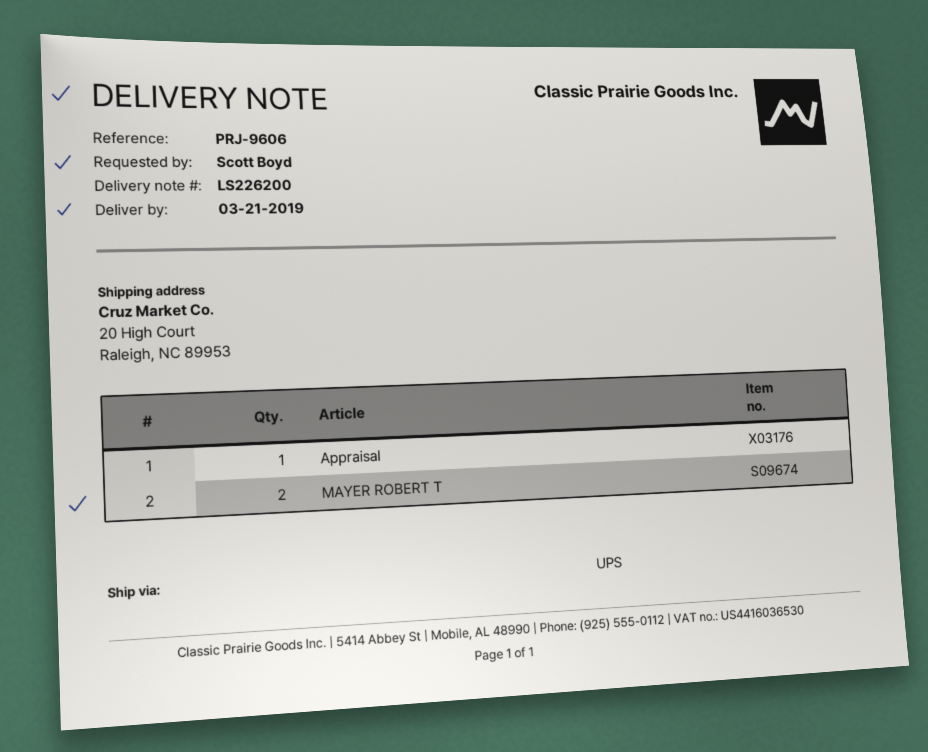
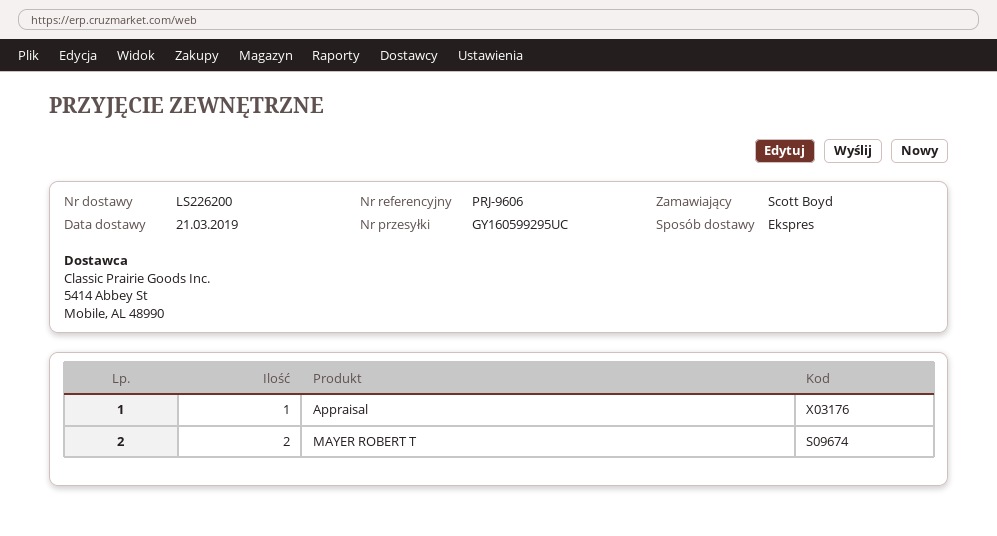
shipping method: UPS -> express

